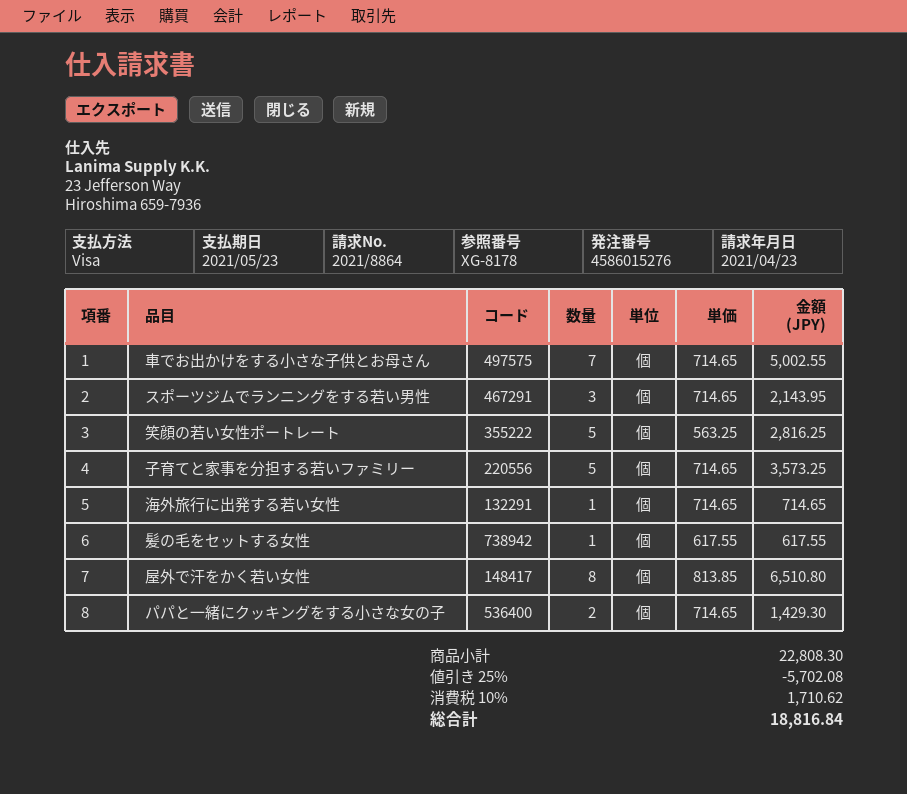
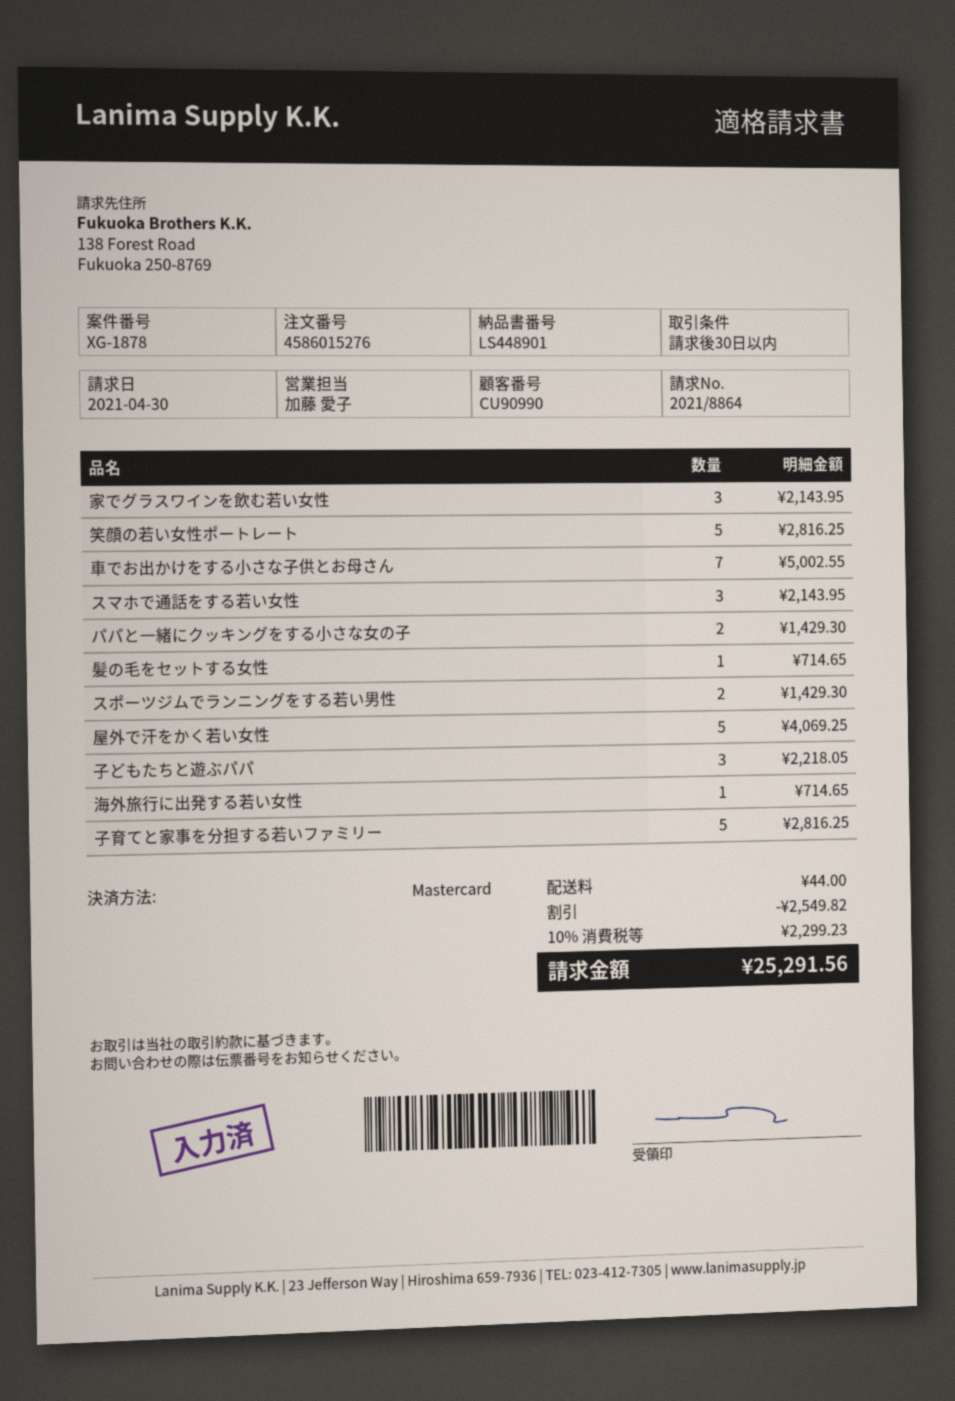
invoice date: 2021-04-23 -> 2021-04-30
reference: XG-8178 -> XG-1878
payment method: Visa -> Mastercard
スポーツジムでランニングをする若い男性: 3 for 2143.95 -> 2 for 1429.30
子育てと家事を分担する若いファミリー: 5 for 3573.25 -> 5 for 2816.25
髪の毛をセットする女性: 1 for 617.55 -> 1 for 714.65
屋外で汗をかく若い女性: 8 for 6510.80 -> 5 for 4069.25
家でグラスワインを飲む若い女性: none -> 3 for 2143.95
スマホで通話をする若い女性: none -> 3 for 2143.95
子どもたちと遊ぶパパ: none -> 3 for 2218.05
discount: 5702.08 -> 2549.82
shipping: none -> 44.00
tax: 10% = 1710.62 -> 10% = 2299.23
total: 18816.84 -> 25291.56

